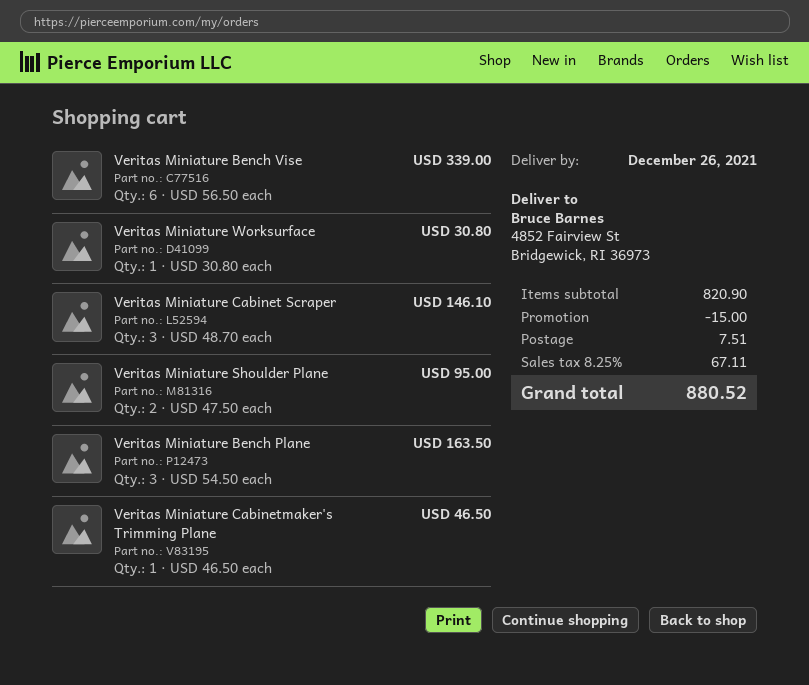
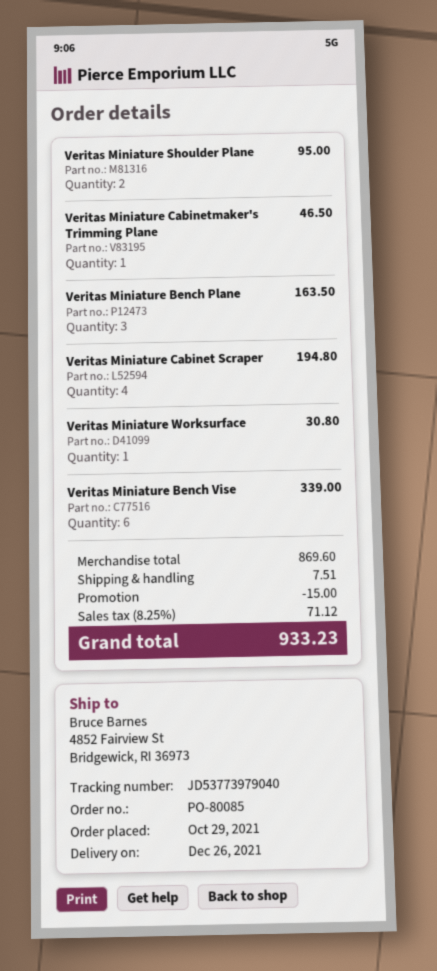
Veritas Miniature Cabinet Scraper: 3 for 146.10 -> 4 for 194.80
subtotal: 820.90 -> 869.60
tax: 8.25% = 67.11 -> 8.25% = 71.12
total: 880.52 -> 933.23

